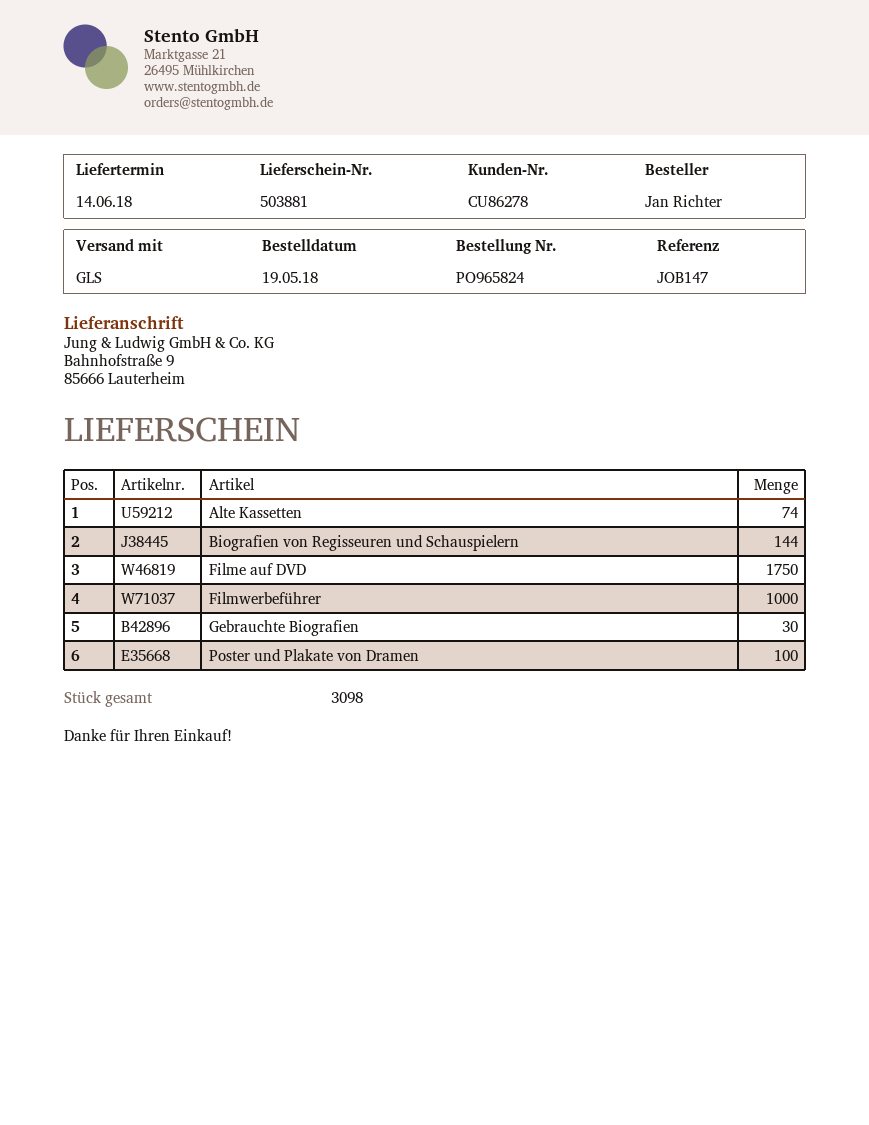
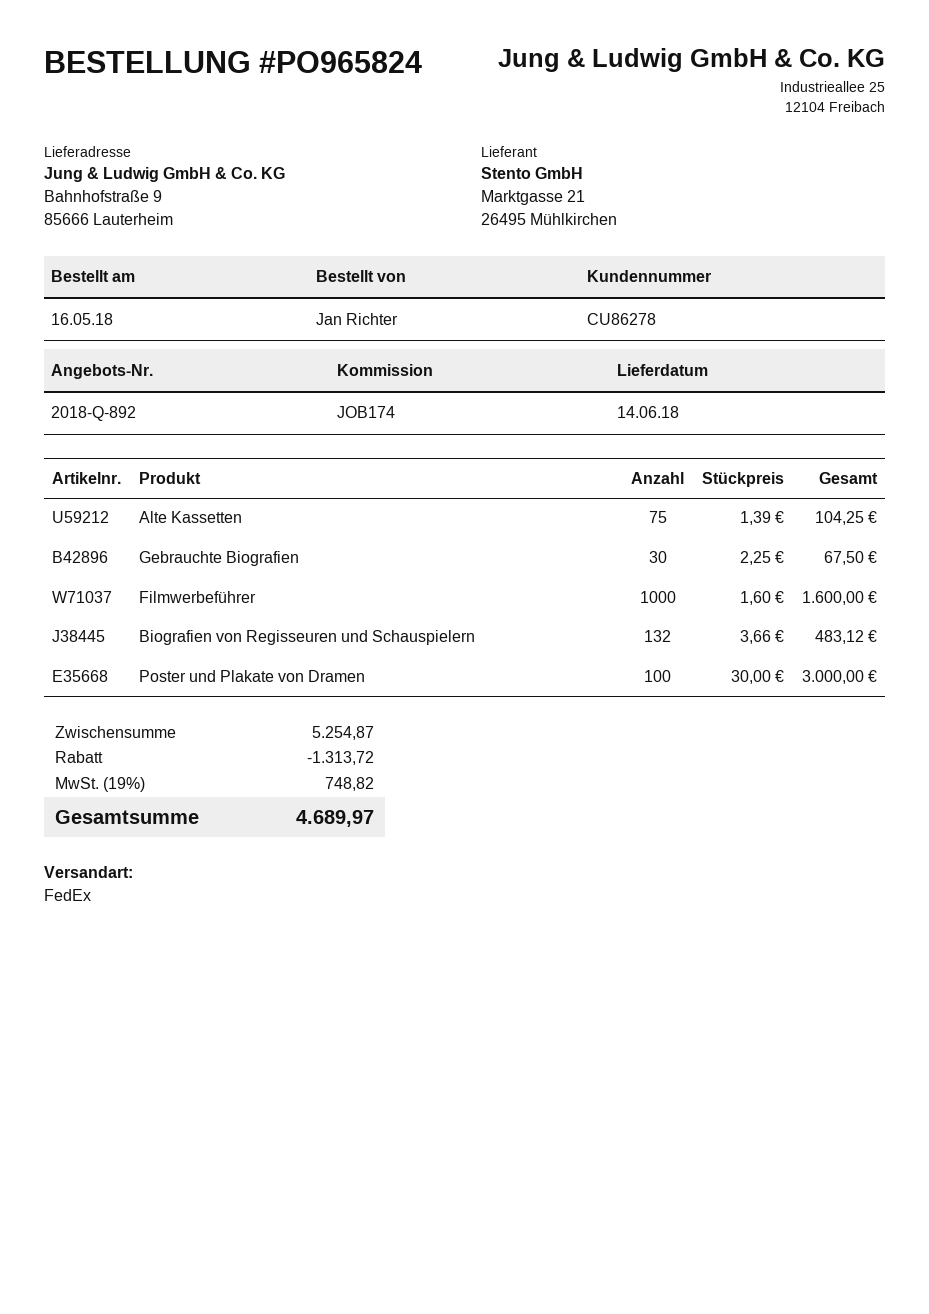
order date: 2018-05-19 -> 2018-05-16
reference: JOB147 -> JOB174
shipping method: GLS -> FedEx
Alte Kassetten: 74 -> 75
Biografien von Regisseuren und Schauspielern: 144 -> 132
Filme auf DVD: 1750 -> none

